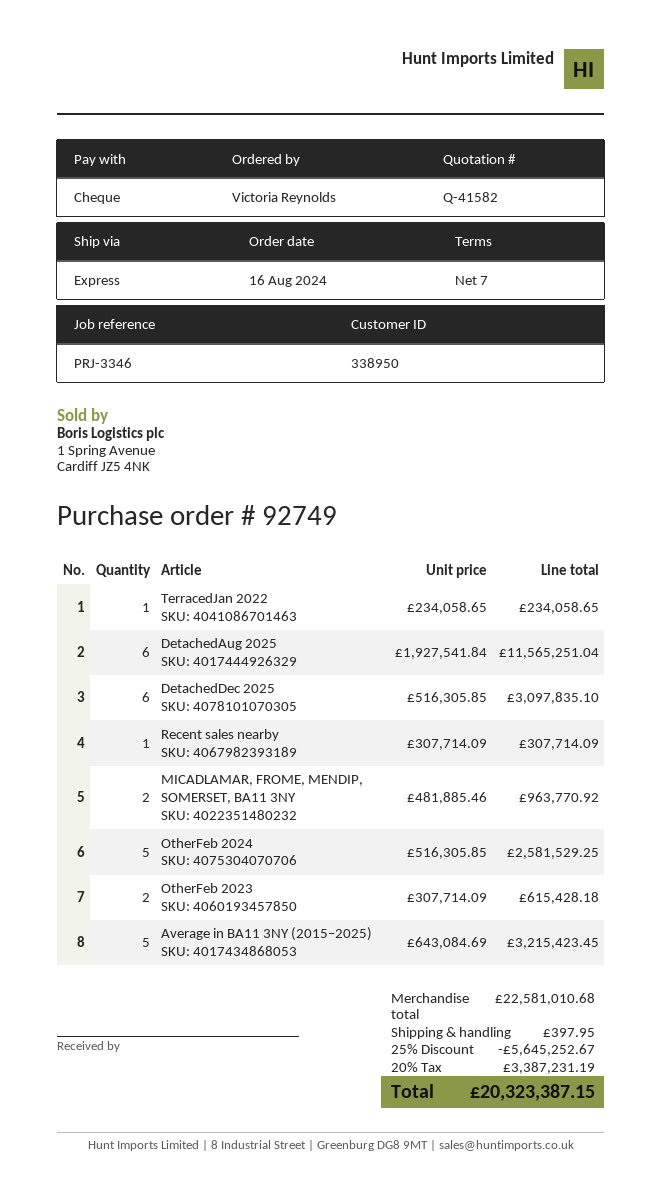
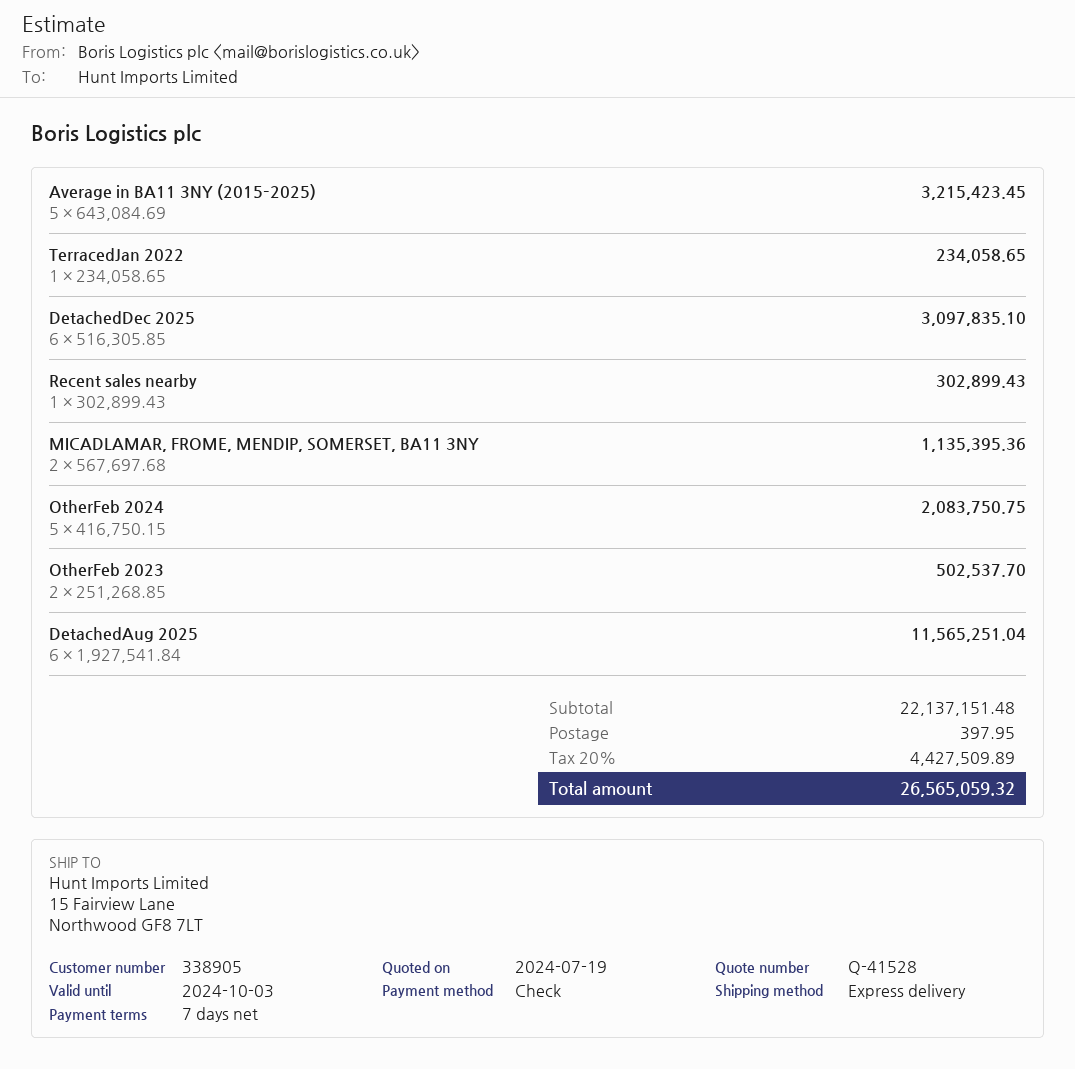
quote number: Q-41582 -> Q-41528
customer number: 338950 -> 338905
Recent sales nearby: 1 x 307714.09 = 307714.09 -> 1 x 302899.43 = 302899.43
MICADLAMAR, FROME, MENDIP, SOMERSET, BA11 3NY: 2 x 481885.46 = 963770.92 -> 2 x 567697.68 = 1135395.36
OtherFeb 2024: 5 x 516305.85 = 2581529.25 -> 5 x 416750.15 = 2083750.75
OtherFeb 2023: 2 x 307714.09 = 615428.18 -> 2 x 251268.85 = 502537.70
subtotal: 22581010.68 -> 22137151.48
discount: 25% = 5645252.67 -> none
tax: 20% = 3387231.19 -> 20% = 4427509.89
total: 20323387.15 -> 26565059.32

